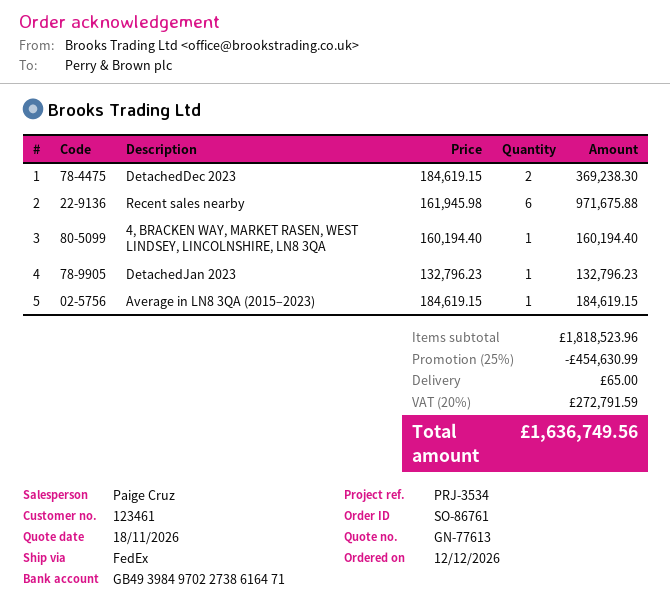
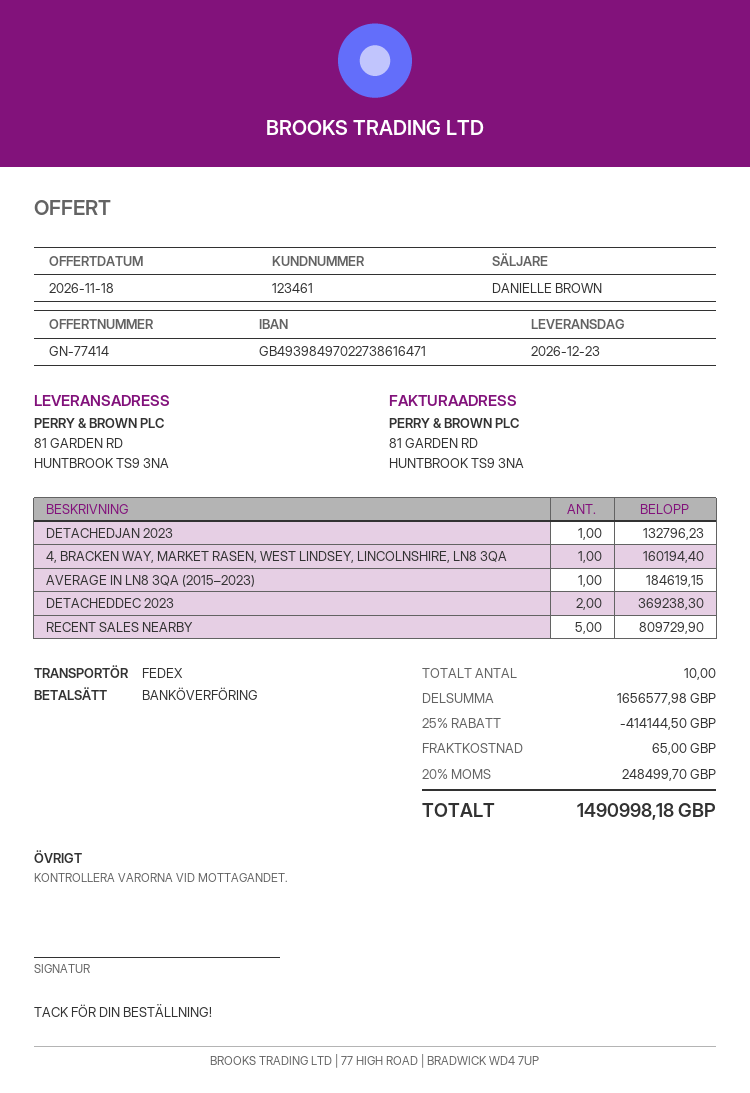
quote number: GN-77613 -> GN-77414
sales rep: Paige Cruz -> DANIELLE BROWN
Recent sales nearby: 6 for 971675.88 -> 5 for 809729.90
subtotal: 1818523.96 -> 1656577.98
discount: 25% = 454630.99 -> 25% = 414144.50
tax: 20% = 272791.59 -> 20% = 248499.70
total: 1636749.56 -> 1490998.18

